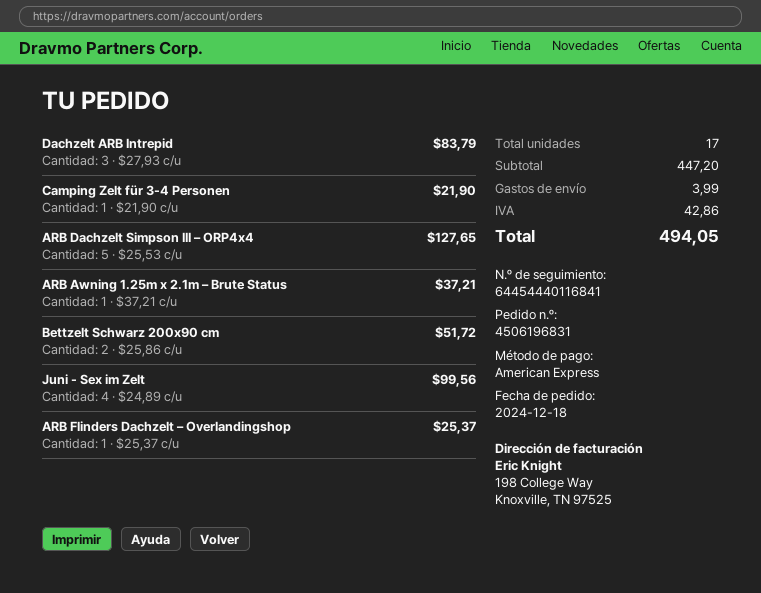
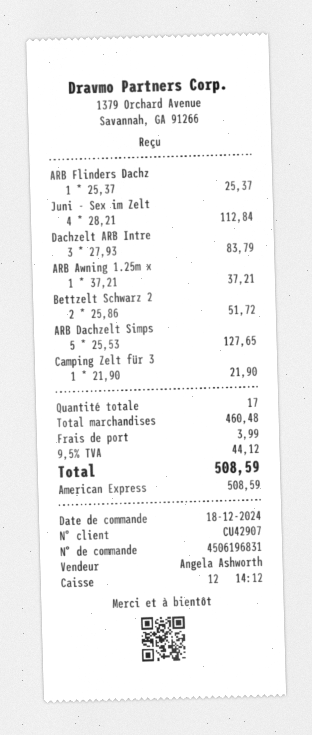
Juni - Sex im Zelt: 4 x 24.89 = 99.56 -> 4 x 28.21 = 112.84
subtotal: 447.20 -> 460.48
tax: 42.86 -> 44.12
total: 494.05 -> 508.59

